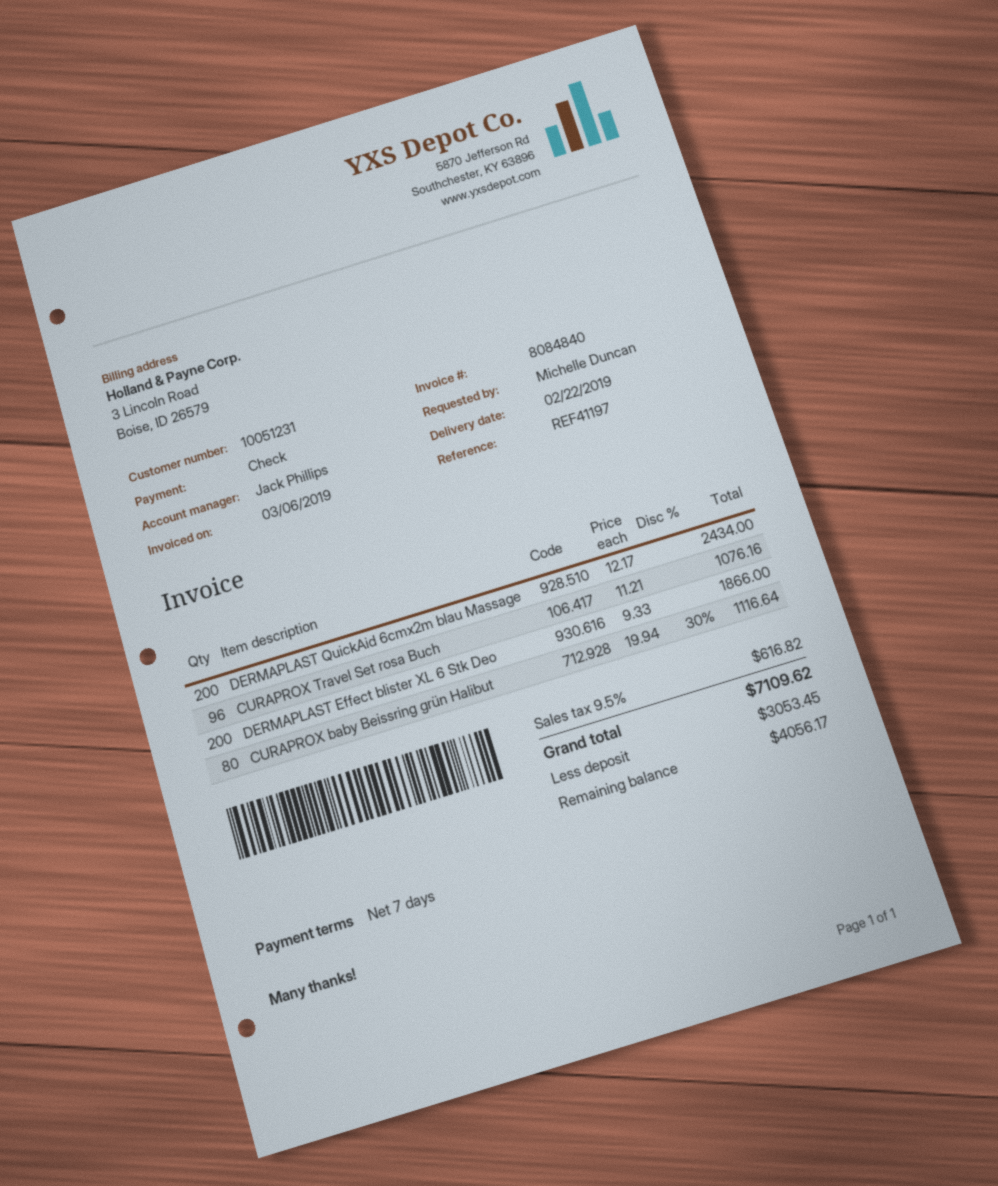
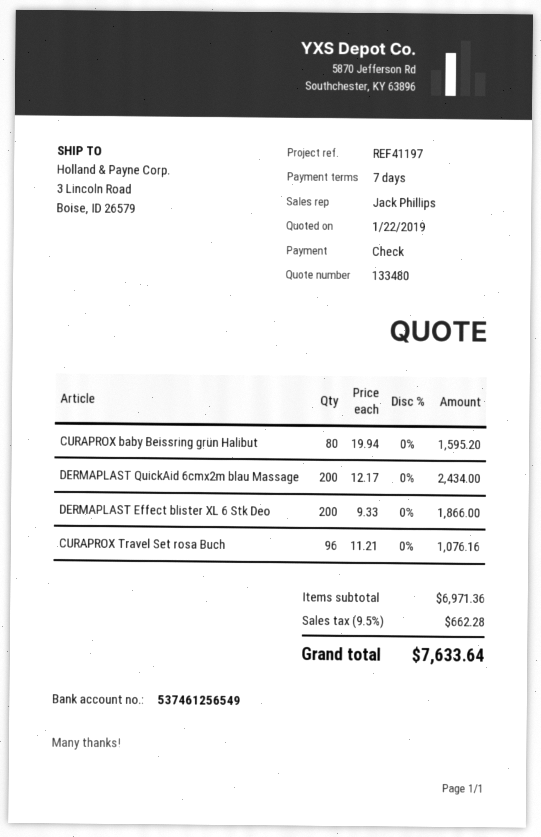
CURAPROX baby Beissring grün Halibut: 80 x 19.94 - 30% = 1116.64 -> 80 x 19.94 = 1595.20
tax: 9.5% = 616.82 -> 9.5% = 662.28
total: 7109.62 -> 7633.64

